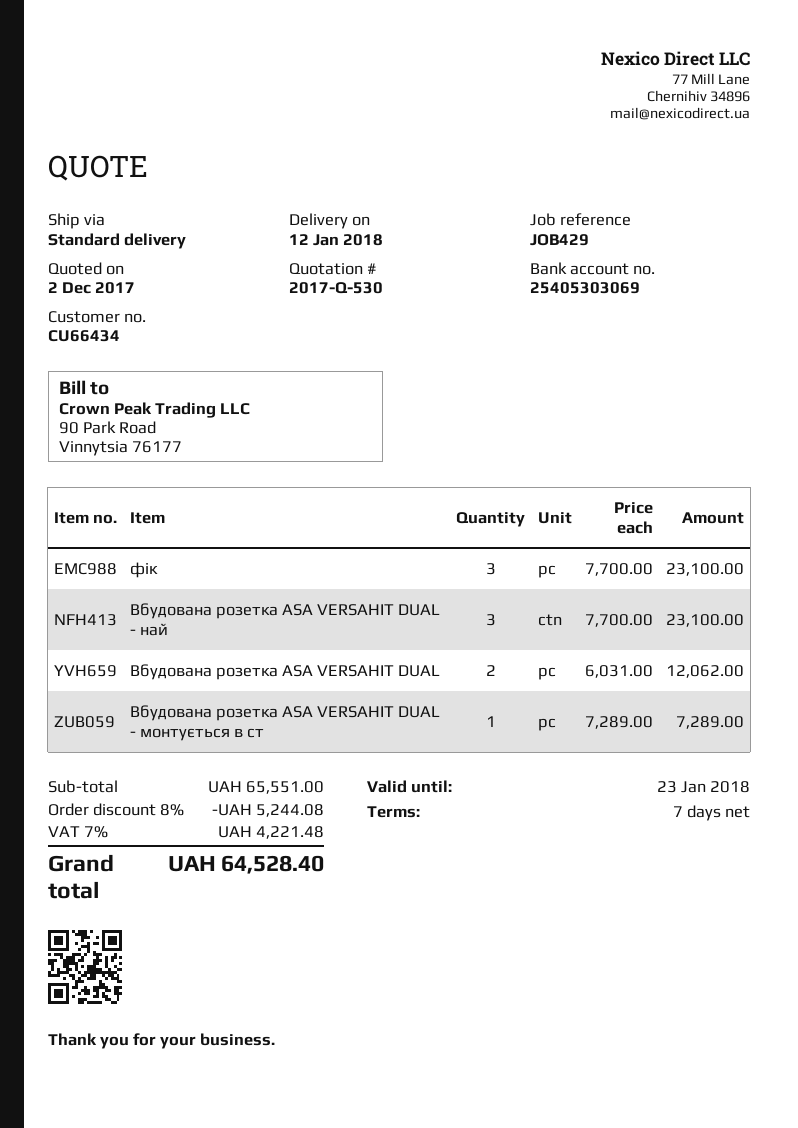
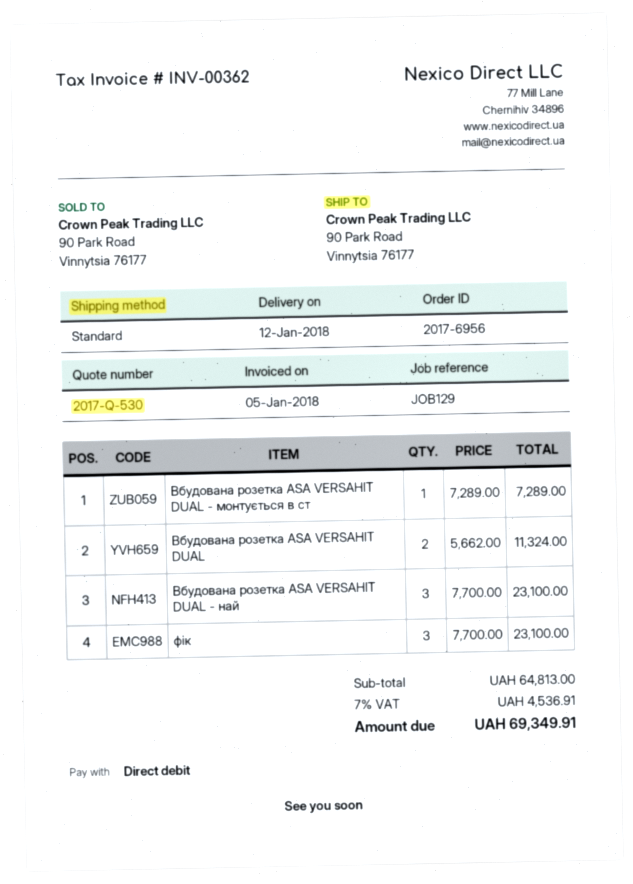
reference: JOB429 -> JOB129
Вбудована розетка ASA VERSAHIT DUAL: 2 x 6031.00 = 12062.00 -> 2 x 5662.00 = 11324.00
subtotal: 65551.00 -> 64813.00
discount: 8% = 5244.08 -> none
tax: 7% = 4221.48 -> 7% = 4536.91
total: 64528.40 -> 69349.91

